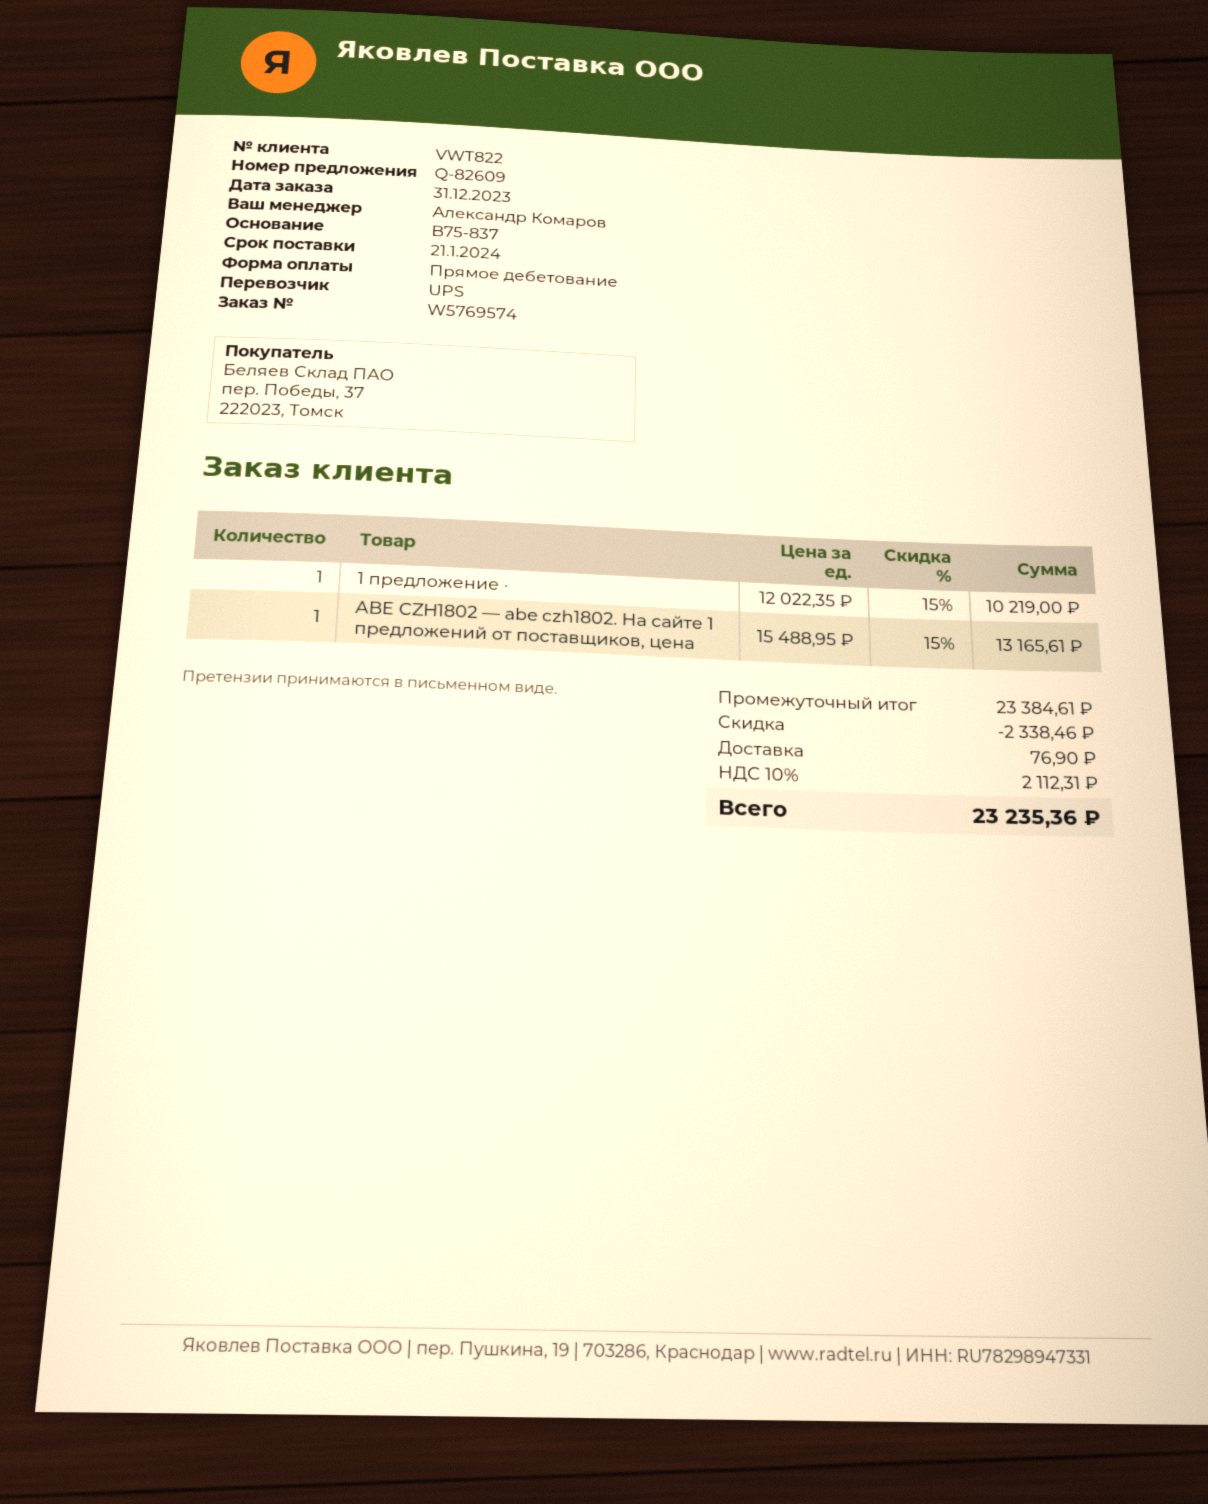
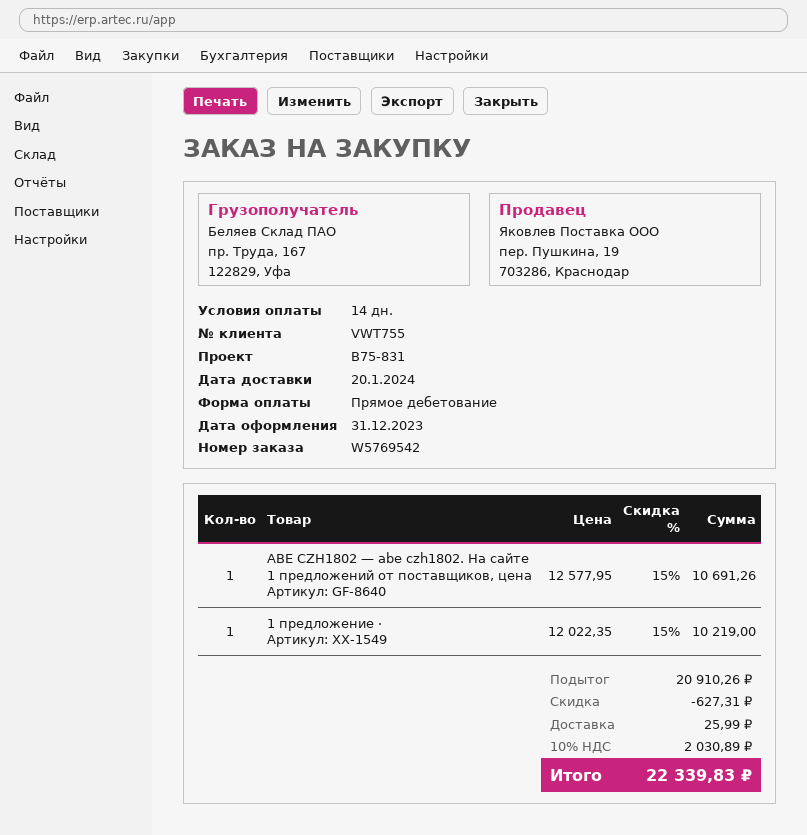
order number: W5769574 -> W5769542
delivery date: 2024-01-21 -> 2024-01-20
customer number: VWT822 -> VWT755
reference: B75-837 -> B75-831
ABE CZH1802 — abe czh1802. На сайте 1 предложений от поставщиков, цена: 1 x 15488.95 - 15% = 13165.61 -> 1 x 12577.95 - 15% = 10691.26
subtotal: 23384.61 -> 20910.26
discount: 2338.46 -> 627.31
shipping: 76.90 -> 25.99
tax: 10% = 2112.31 -> 10% = 2030.89
total: 23235.36 -> 22339.83

